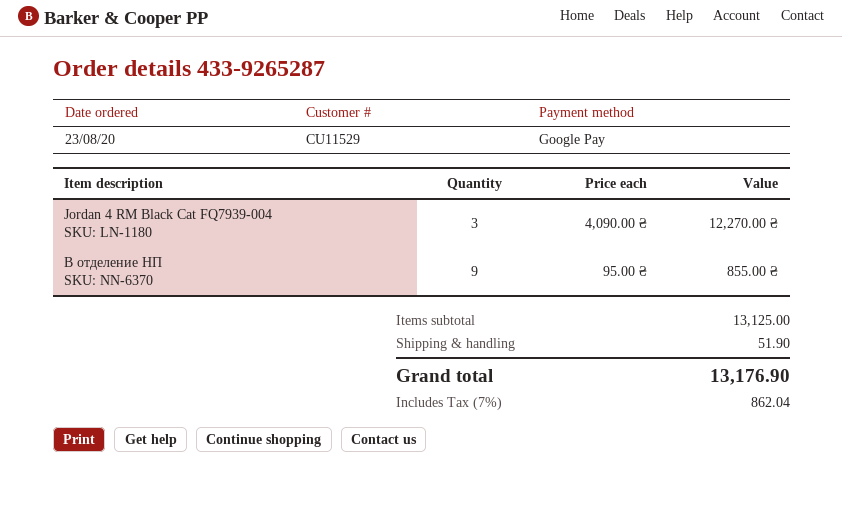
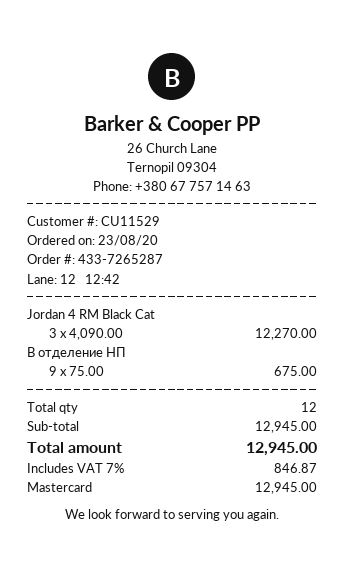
order number: 433-9265287 -> 433-7265287
payment method: Google Pay -> Mastercard
В отделение НП: 9 x 95.00 = 855.00 -> 9 x 75.00 = 675.00
subtotal: 13125.00 -> 12945.00
shipping: 51.90 -> none
tax: 7% = 862.04 -> 7% = 846.87
total: 13176.90 -> 12945.00

